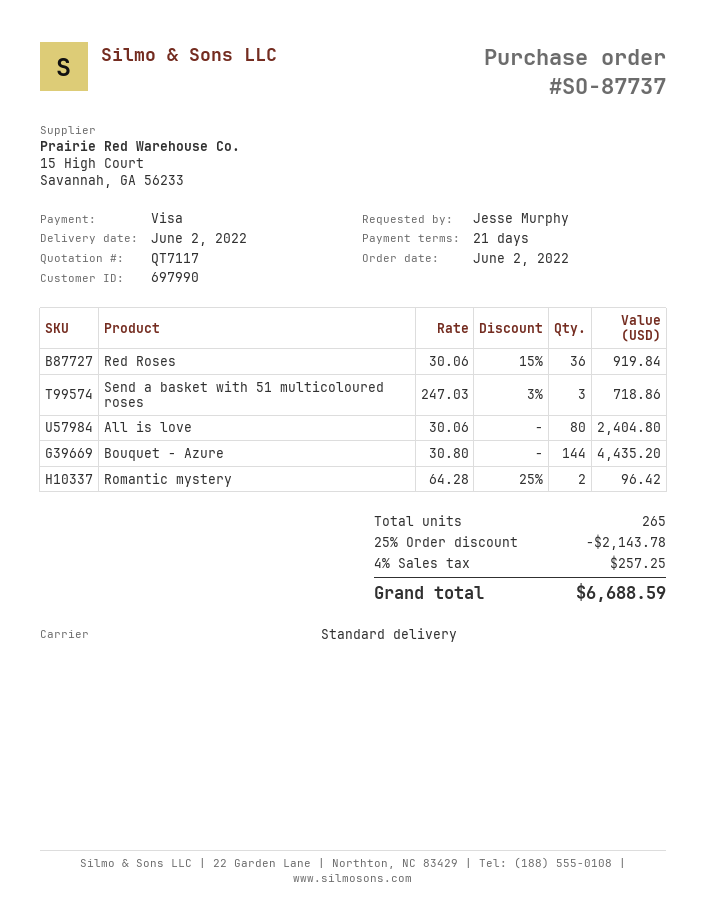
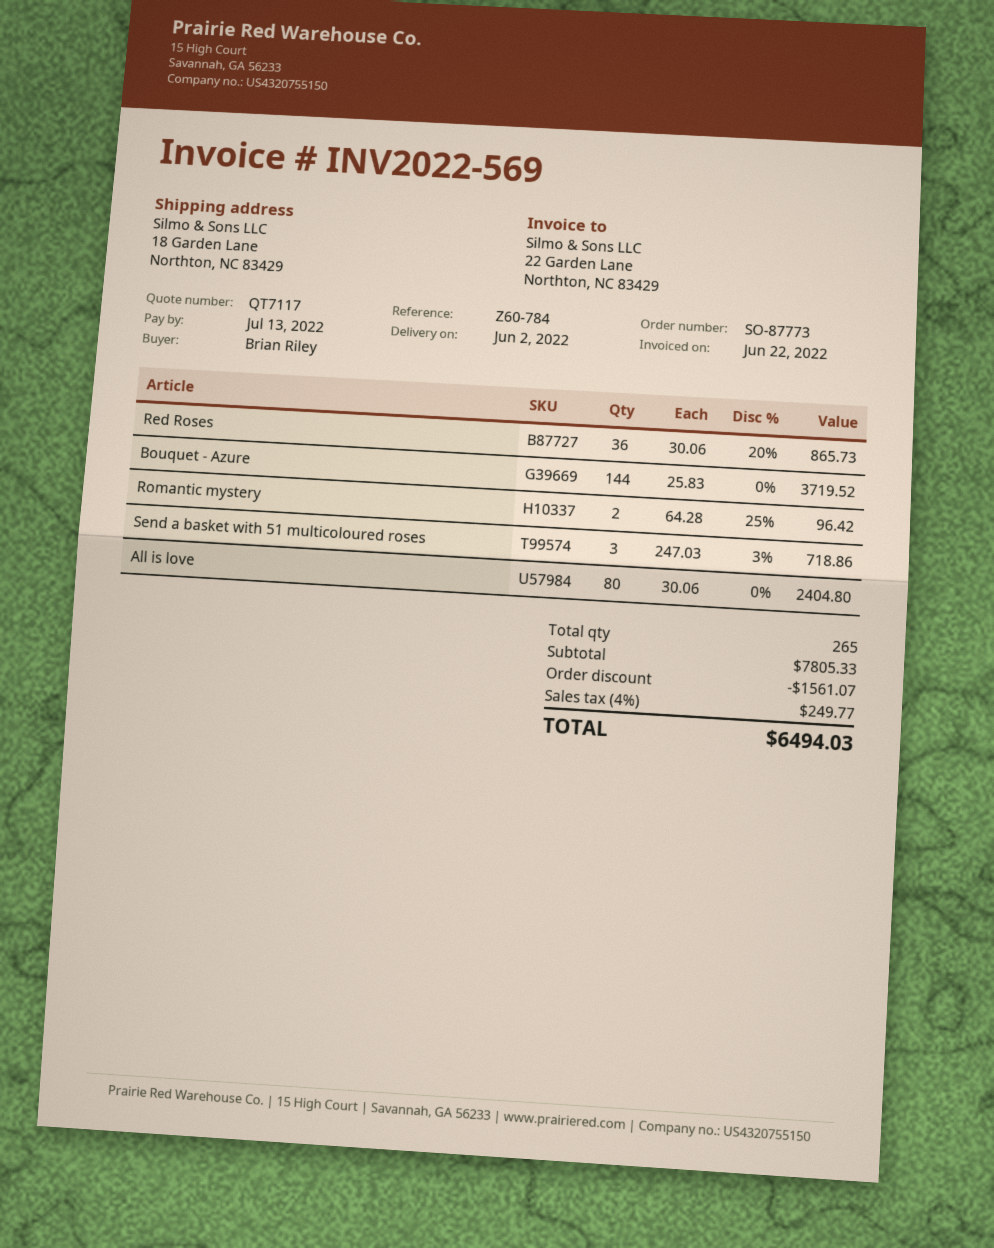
order number: SO-87737 -> SO-87773
ordered by: Jesse Murphy -> Brian Riley
Red Roses: 36 x 30.06 - 15% = 919.84 -> 36 x 30.06 - 20% = 865.73
Bouquet - Azure: 144 x 30.80 = 4435.20 -> 144 x 25.83 = 3719.52
discount: 2143.78 -> 1561.07
tax: 4% = 257.25 -> 4% = 249.77
total: 6688.59 -> 6494.03

